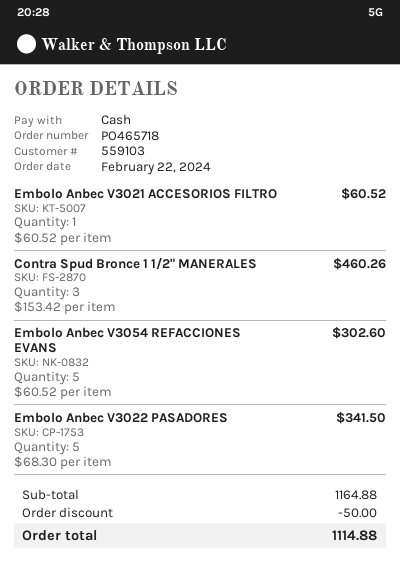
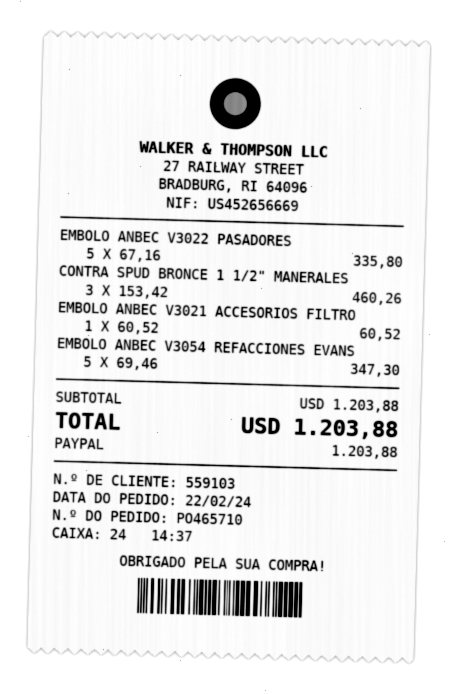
order number: PO465718 -> PO465710
payment method: cash -> PayPal
Embolo Anbec V3054 REFACCIONES EVANS: 5 x 60.52 = 302.60 -> 5 x 69.46 = 347.30
Embolo Anbec V3022 PASADORES: 5 x 68.30 = 341.50 -> 5 x 67.16 = 335.80
subtotal: 1164.88 -> 1203.88
discount: 50.00 -> none
total: 1114.88 -> 1203.88

